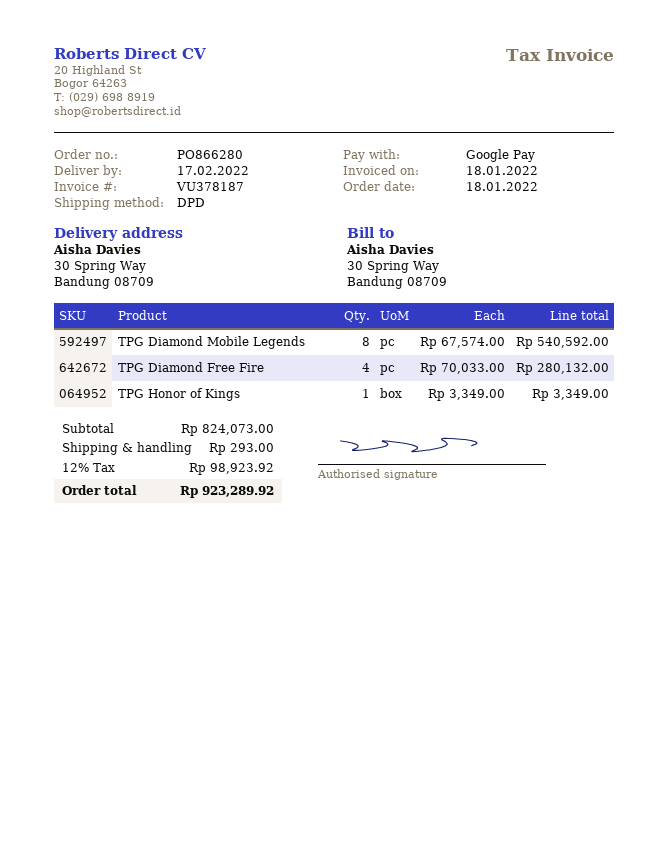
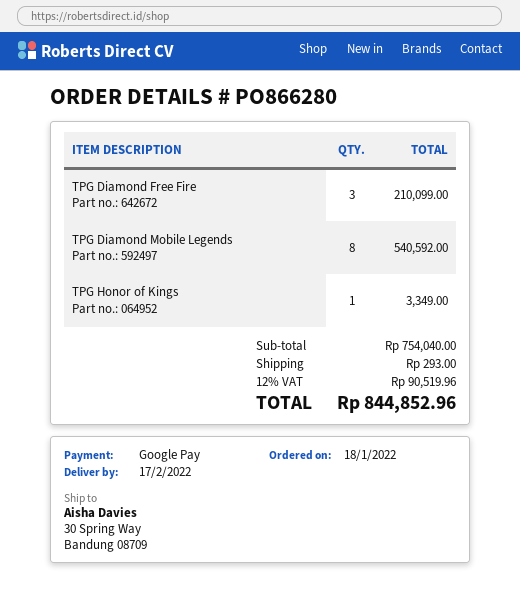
TPG Diamond Free Fire: 4 for 280132.00 -> 3 for 210099.00
subtotal: 824073.00 -> 754040.00
tax: 12% = 98923.92 -> 12% = 90519.96
total: 923289.92 -> 844852.96

